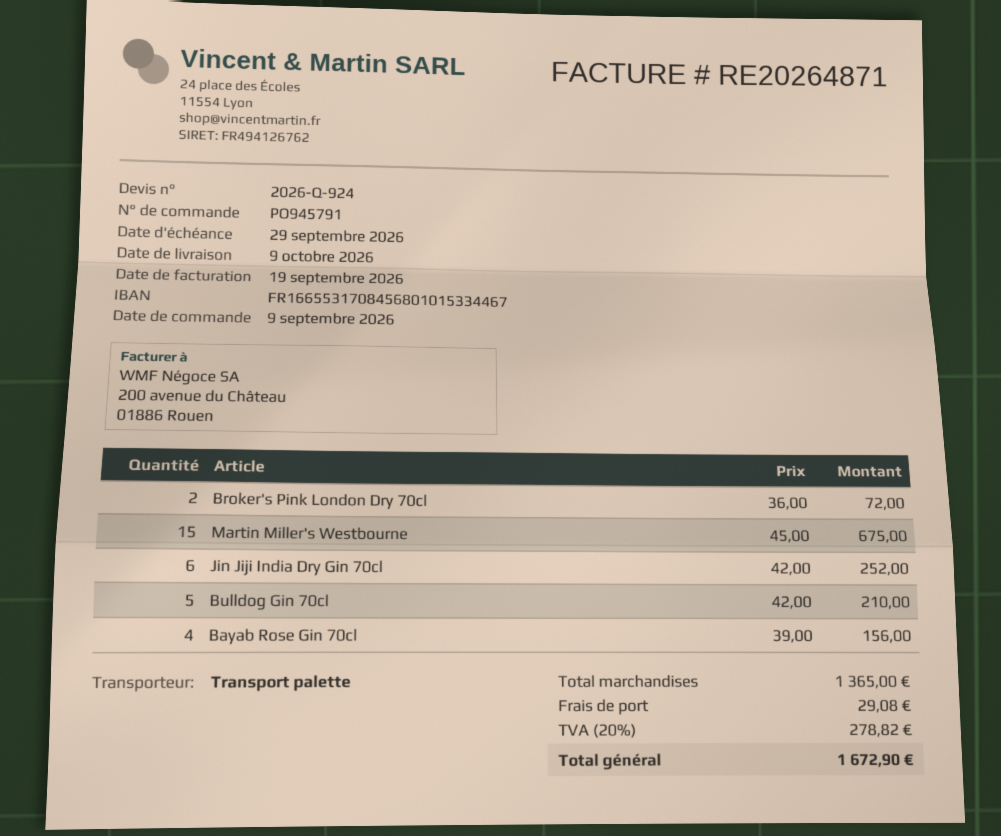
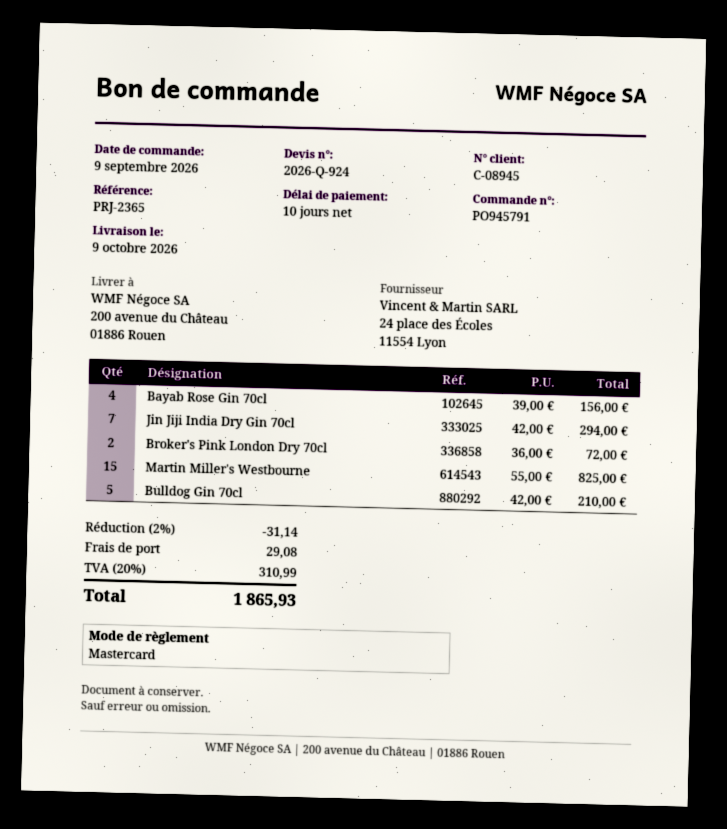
Martin Miller's Westbourne: 15 x 45.00 = 675.00 -> 15 x 55.00 = 825.00
Jin Jiji India Dry Gin 70cl: 6 x 42.00 = 252.00 -> 7 x 42.00 = 294.00
discount: none -> 2% = 31.14
tax: 20% = 278.82 -> 20% = 310.99
total: 1672.90 -> 1865.93

